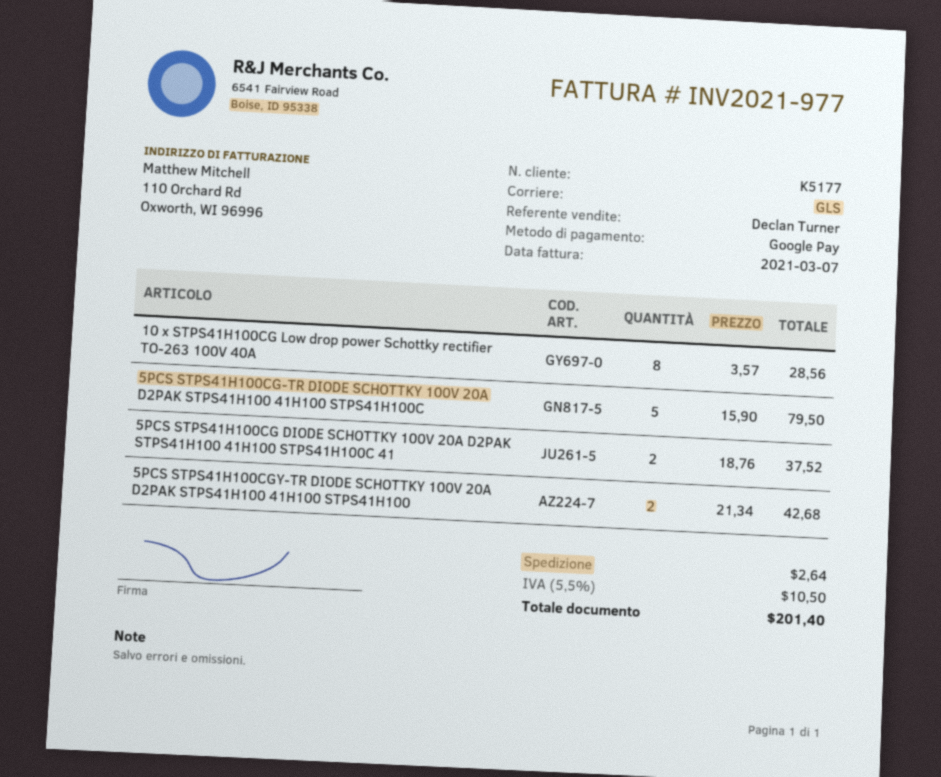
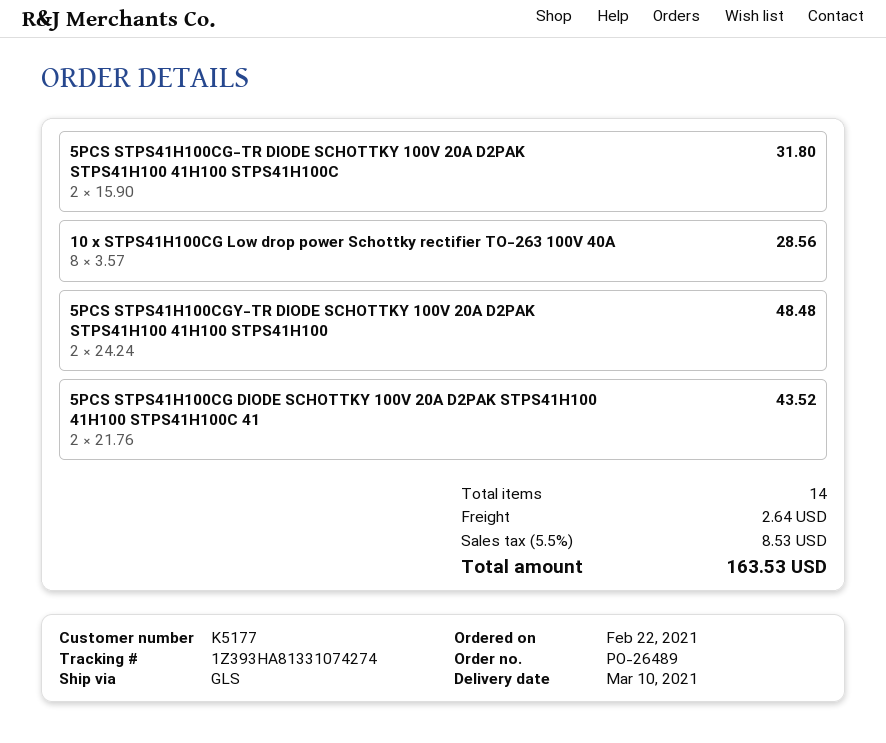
5PCS STPS41H100CG-TR DIODE SCHOTTKY 100V 20A D2PAK STPS41H100 41H100 STPS41H100C: 5 x 15.90 = 79.50 -> 2 x 15.90 = 31.80
5PCS STPS41H100CG DIODE SCHOTTKY 100V 20A D2PAK STPS41H100 41H100 STPS41H100C 41: 2 x 18.76 = 37.52 -> 2 x 21.76 = 43.52
5PCS STPS41H100CGY-TR DIODE SCHOTTKY 100V 20A D2PAK STPS41H100 41H100 STPS41H100: 2 x 21.34 = 42.68 -> 2 x 24.24 = 48.48
tax: 5.5% = 10.50 -> 5.5% = 8.53
total: 201.40 -> 163.53

